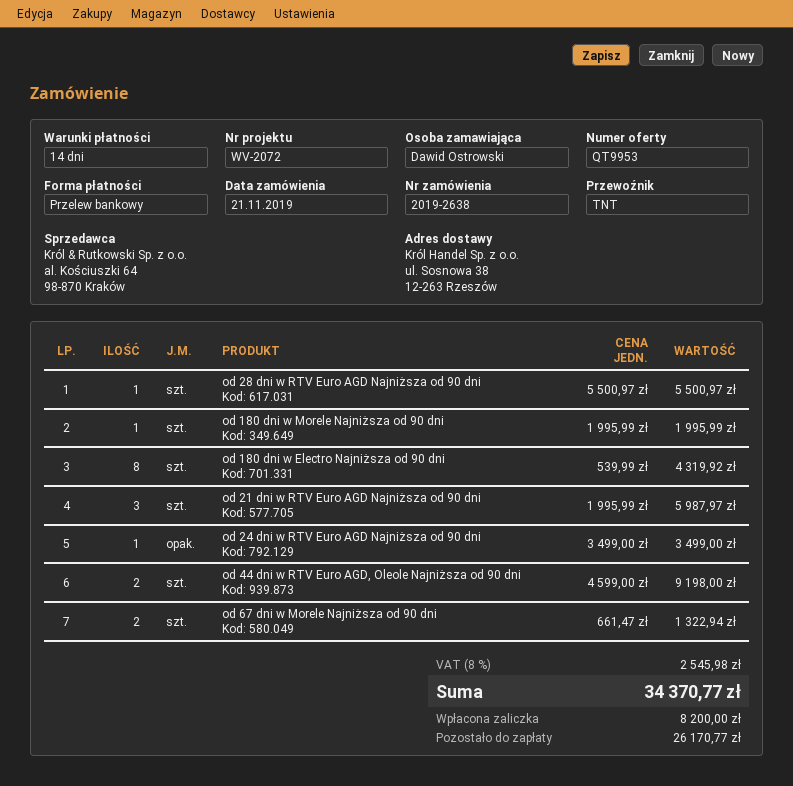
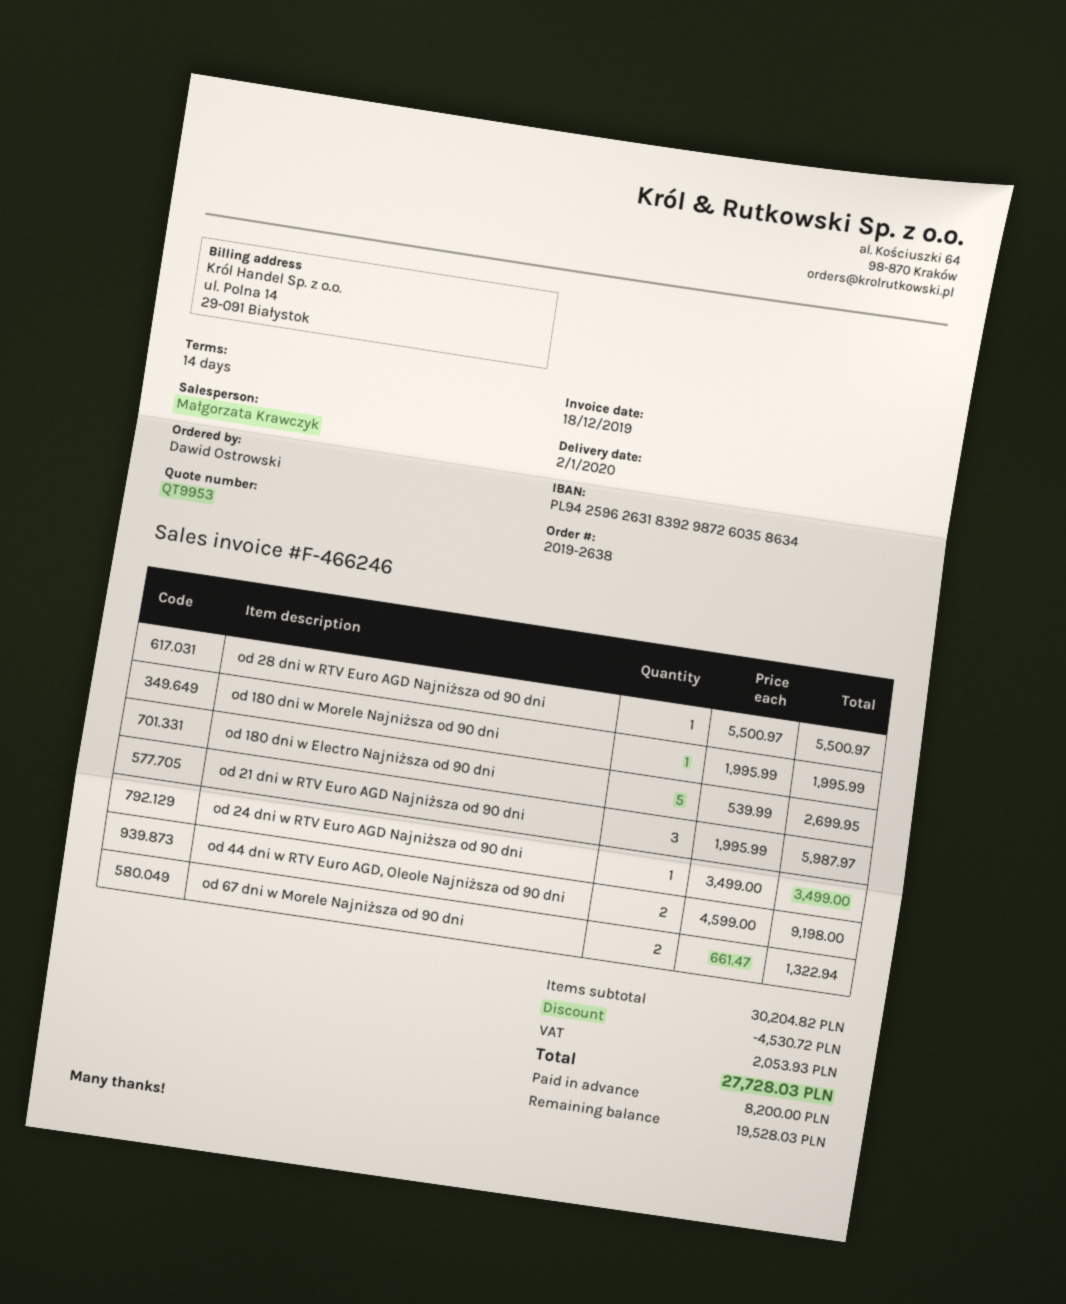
od 180 dni w Electro Najniższa od 90 dni: 8 x 539.99 = 4319.92 -> 5 x 539.99 = 2699.95
discount: none -> 4530.72
tax: 2545.98 -> 2053.93
total: 34370.77 -> 27728.03
balance: 26170.77 -> 19528.03

